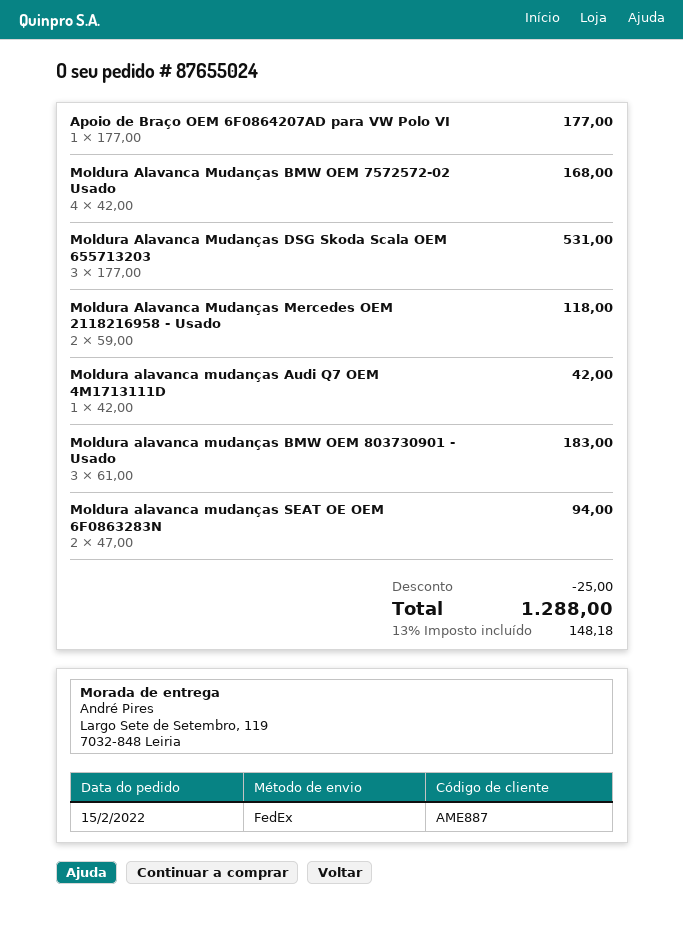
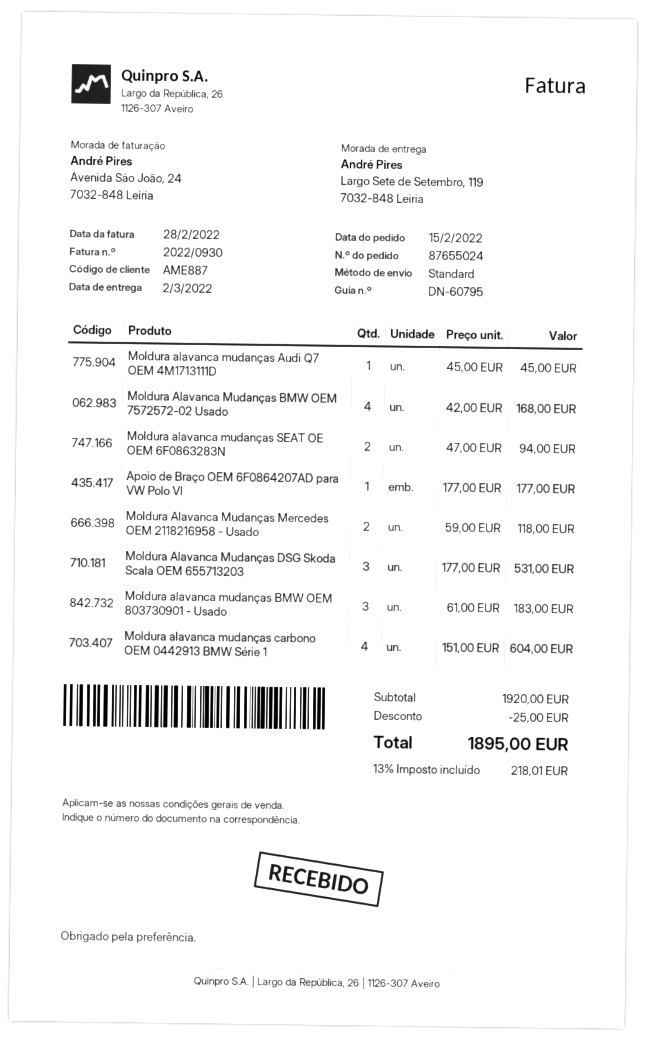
shipping method: FedEx -> standard
Moldura alavanca mudanças Audi Q7 OEM 4M1713111D: 1 x 42.00 = 42.00 -> 1 x 45.00 = 45.00
Moldura alavanca mudanças carbono OEM 0442913 BMW Série 1: none -> 4 x 151.00 = 604.00
tax: 13% = 148.18 -> 13% = 218.01
total: 1288.00 -> 1895.00

